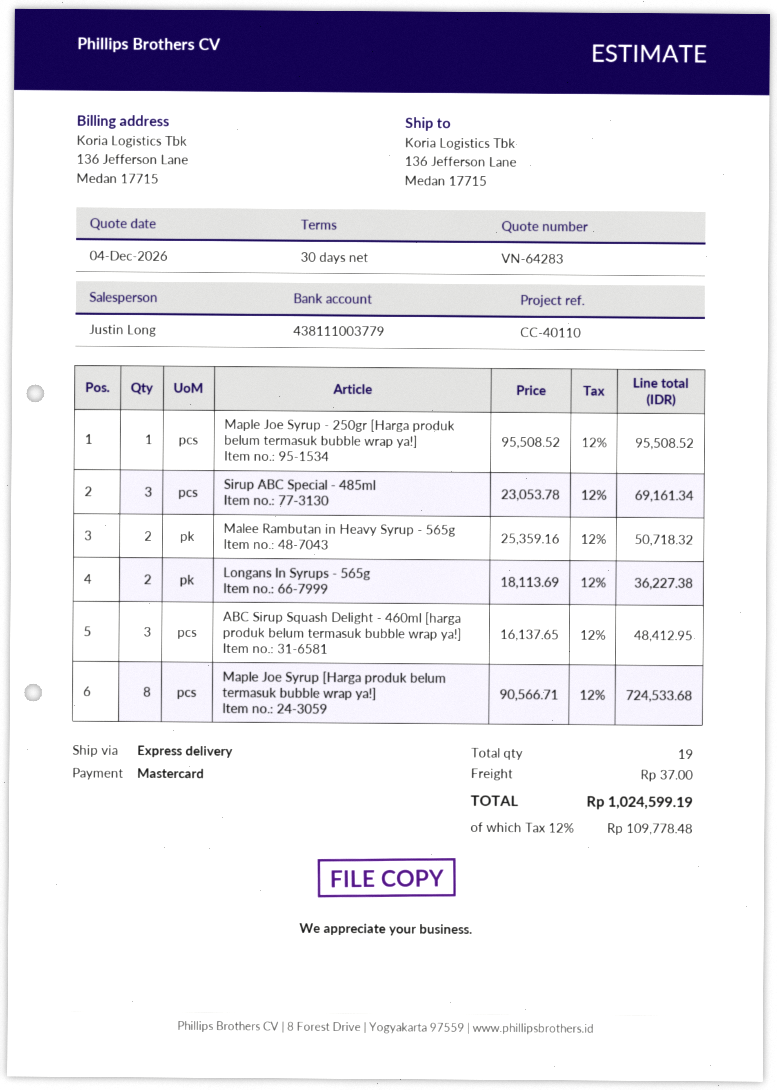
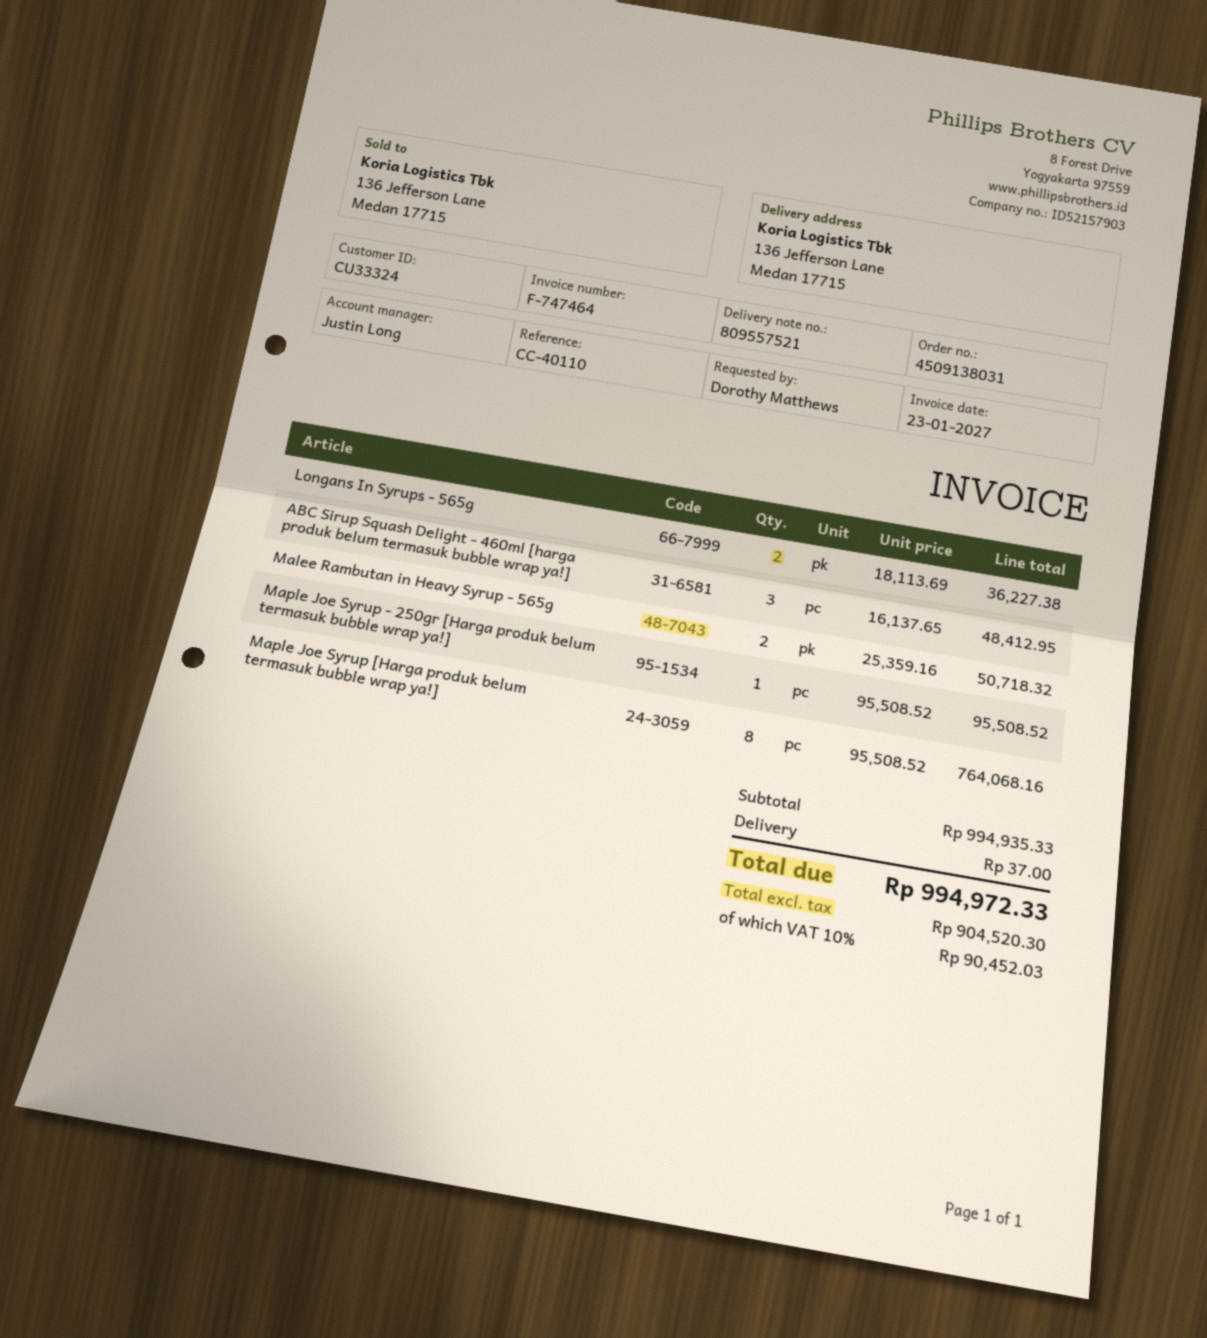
Sirup ABC Special - 485ml: 3 x 23053.78 = 69161.34 -> none
Maple Joe Syrup [Harga produk belum termasuk bubble wrap ya!]: 8 x 90566.71 = 724533.68 -> 8 x 95508.52 = 764068.16
tax: 12% = 109778.48 -> 10% = 90452.03
total: 1024599.19 -> 994972.33

